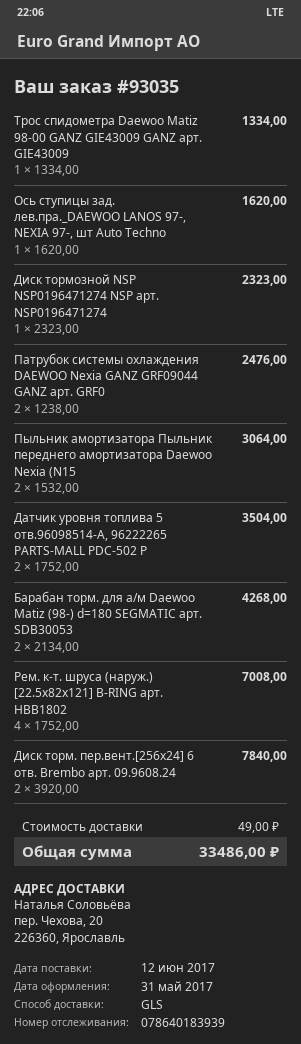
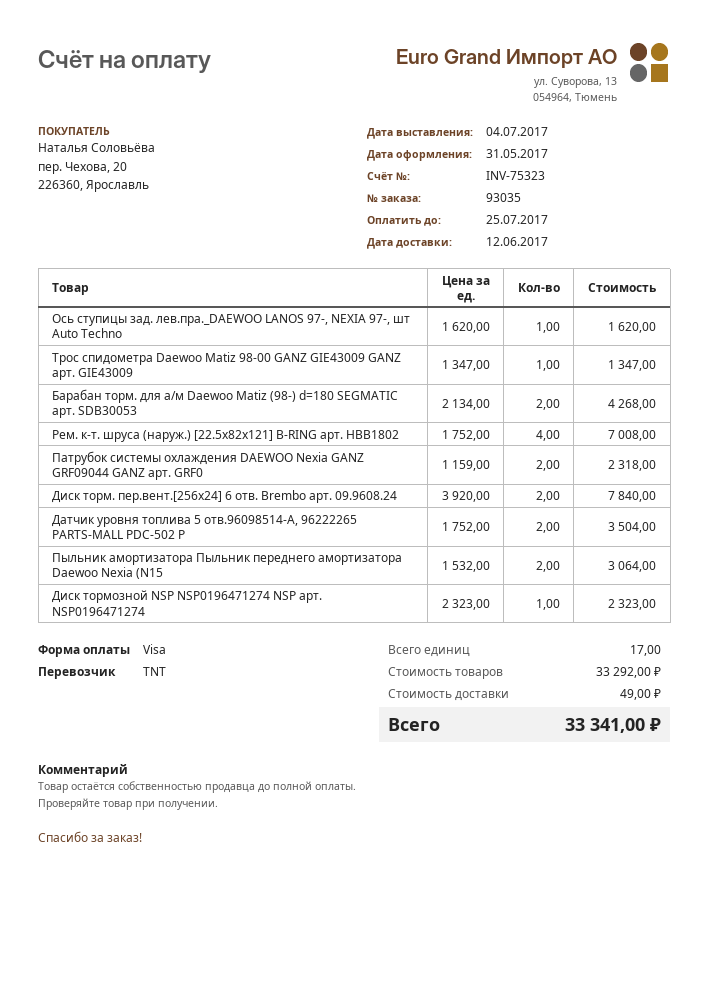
shipping method: GLS -> TNT
Трос спидометра Daewoo Matiz 98-00 GANZ GIE43009 GANZ арт. GIE43009: 1 x 1334.00 = 1334.00 -> 1 x 1347.00 = 1347.00
Патрубок системы охлаждения DAEWOO Nexia GANZ GRF09044 GANZ арт. GRF0: 2 x 1238.00 = 2476.00 -> 2 x 1159.00 = 2318.00
total: 33486.00 -> 33341.00

